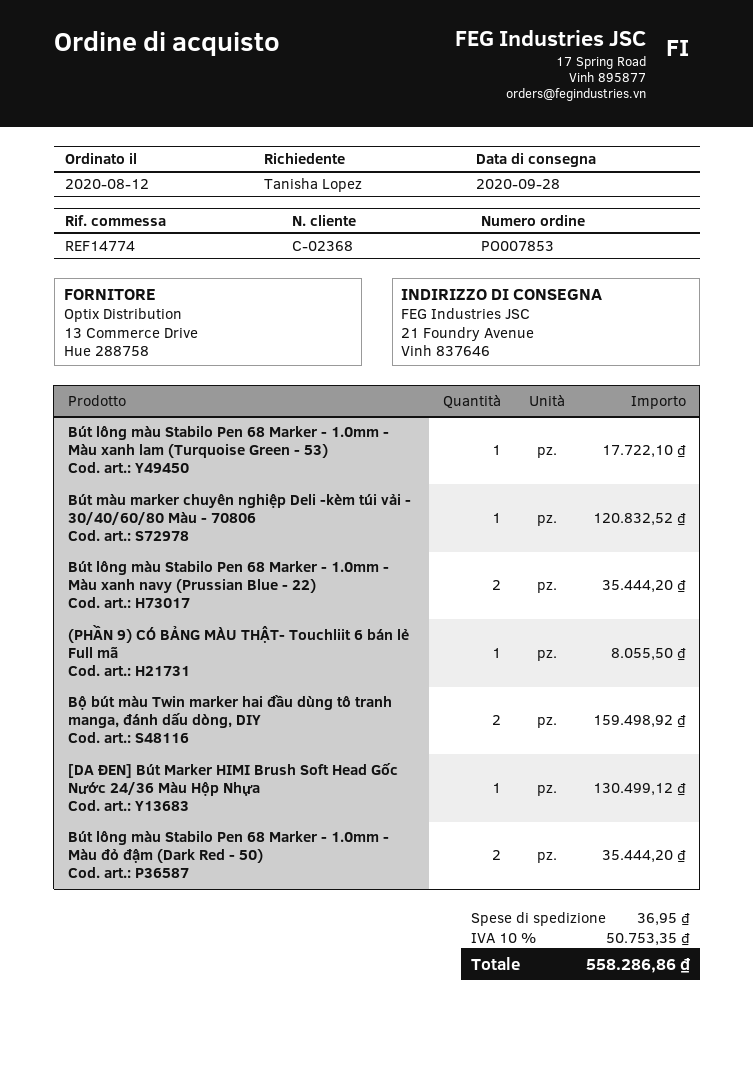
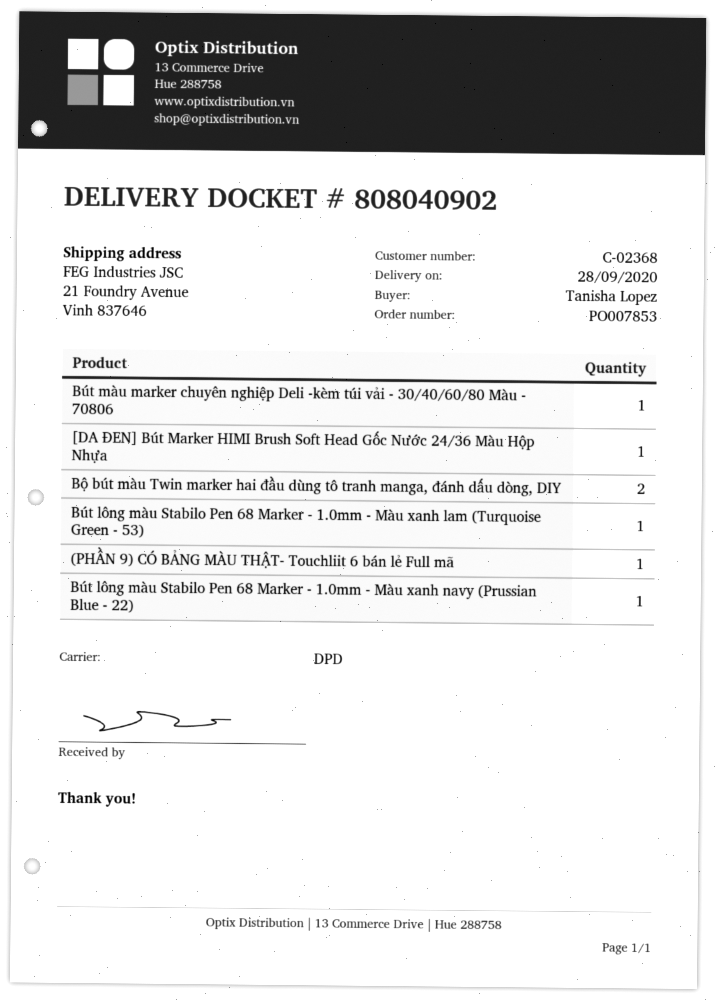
Bút lông màu Stabilo Pen 68 Marker - 1.0mm - Màu xanh navy (Prussian Blue - 22): 2 -> 1
Bút lông màu Stabilo Pen 68 Marker - 1.0mm - Màu đỏ đậm (Dark Red - 50): 2 -> none

